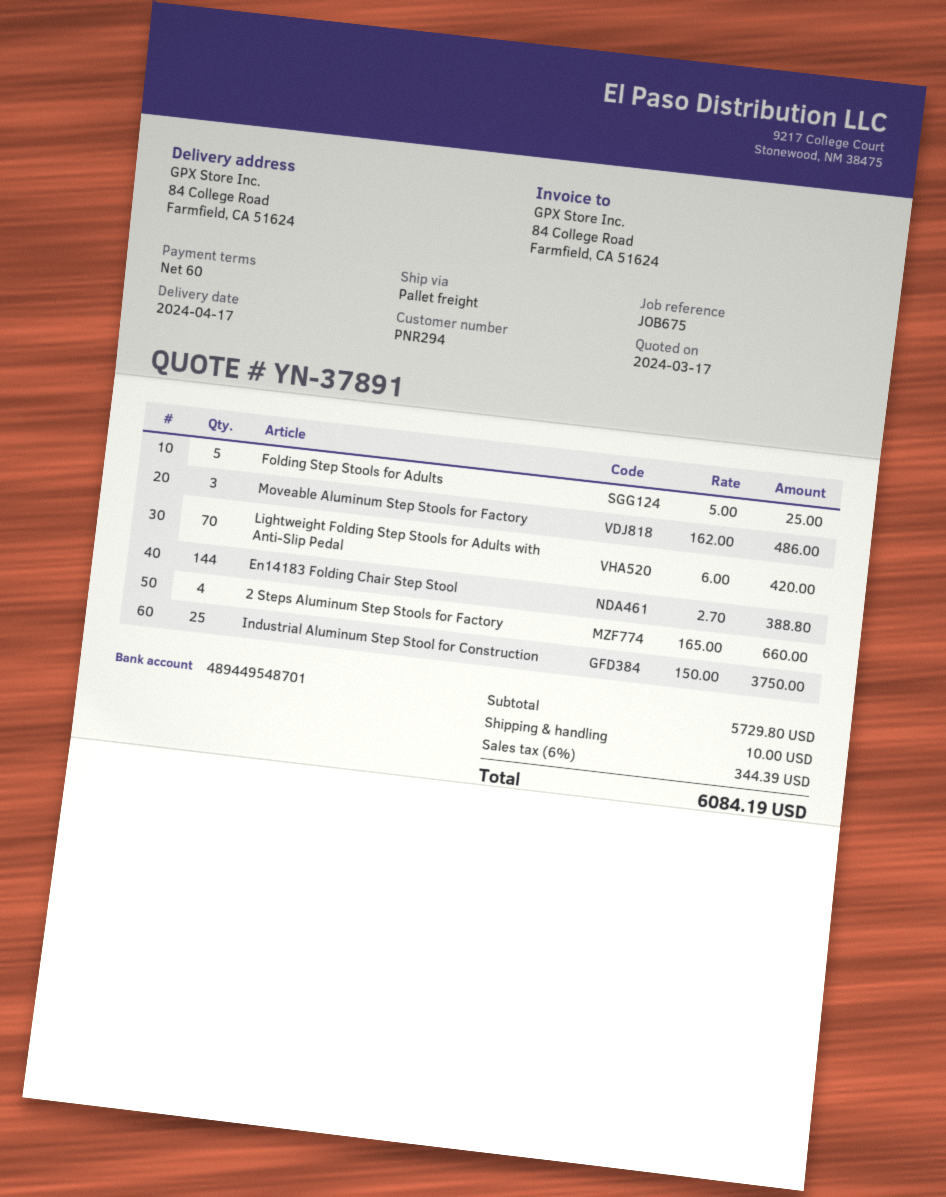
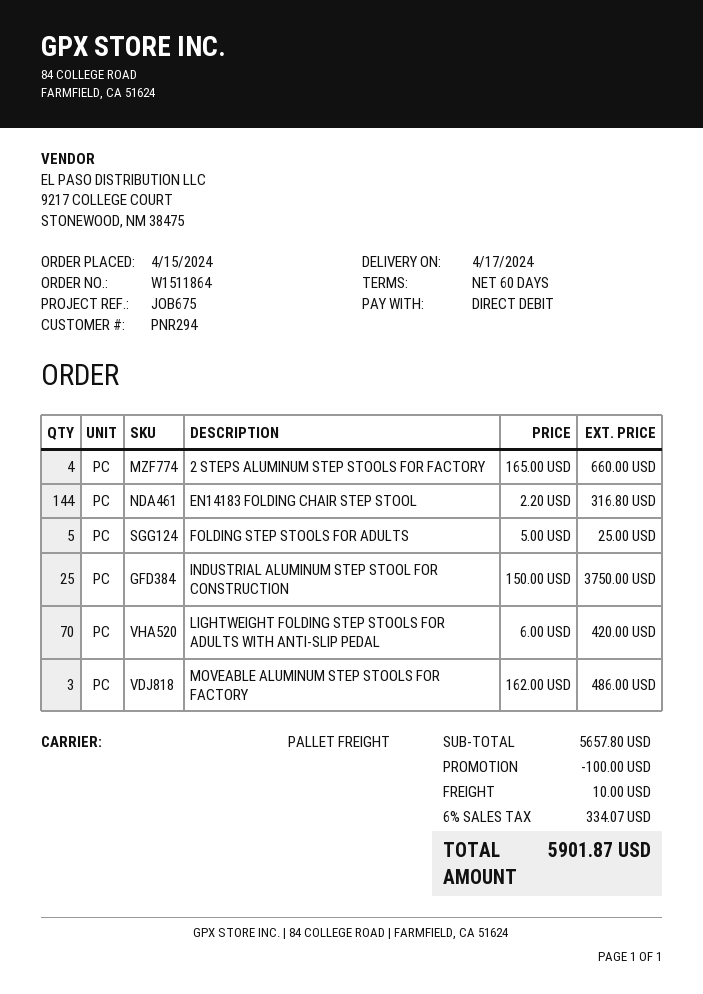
En14183 Folding Chair Step Stool: 144 x 2.70 = 388.80 -> 144 x 2.20 = 316.80
subtotal: 5729.80 -> 5657.80
discount: none -> 100.00
tax: 6% = 344.39 -> 6% = 334.07
total: 6084.19 -> 5901.87

